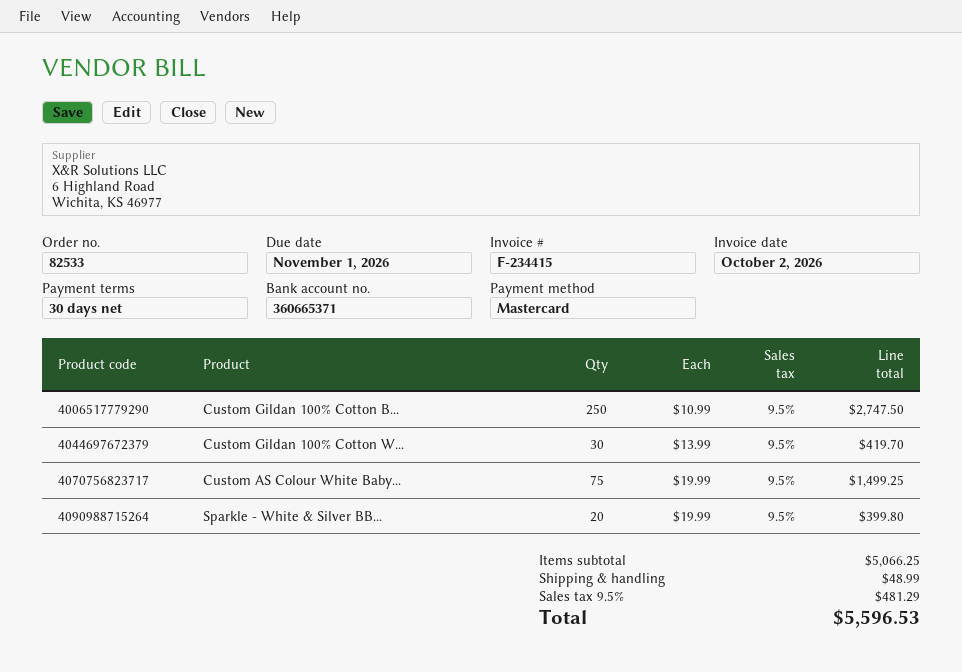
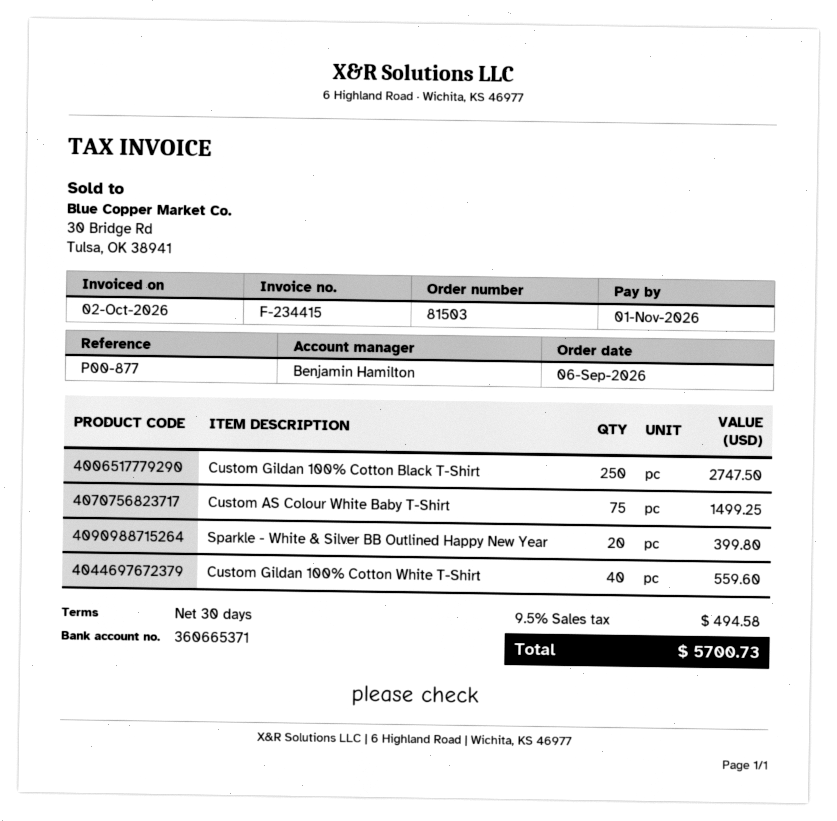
order number: 82533 -> 81503
Custom Gildan 100% Cotton W...: 30 for 419.70 -> 40 for 559.60
shipping: 48.99 -> none
tax: 9.5% = 481.29 -> 9.5% = 494.58
total: 5596.53 -> 5700.73

